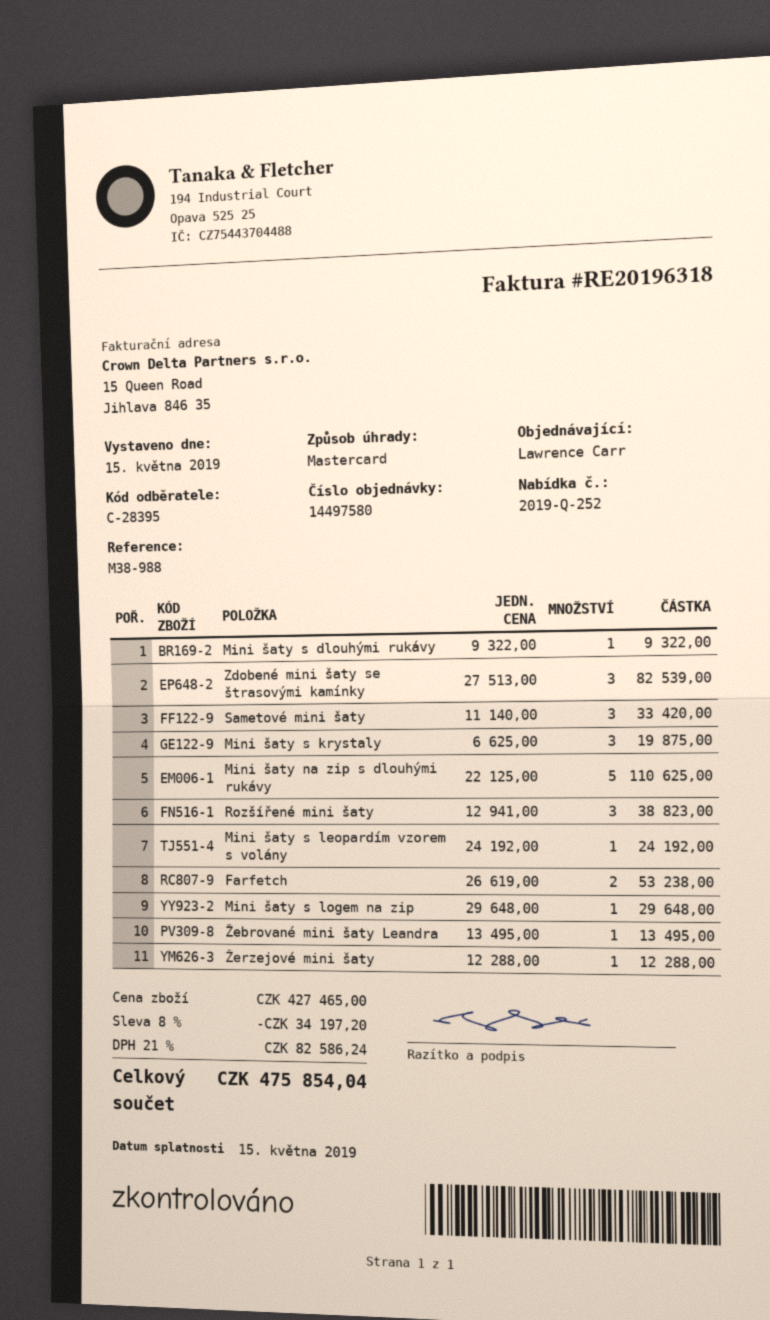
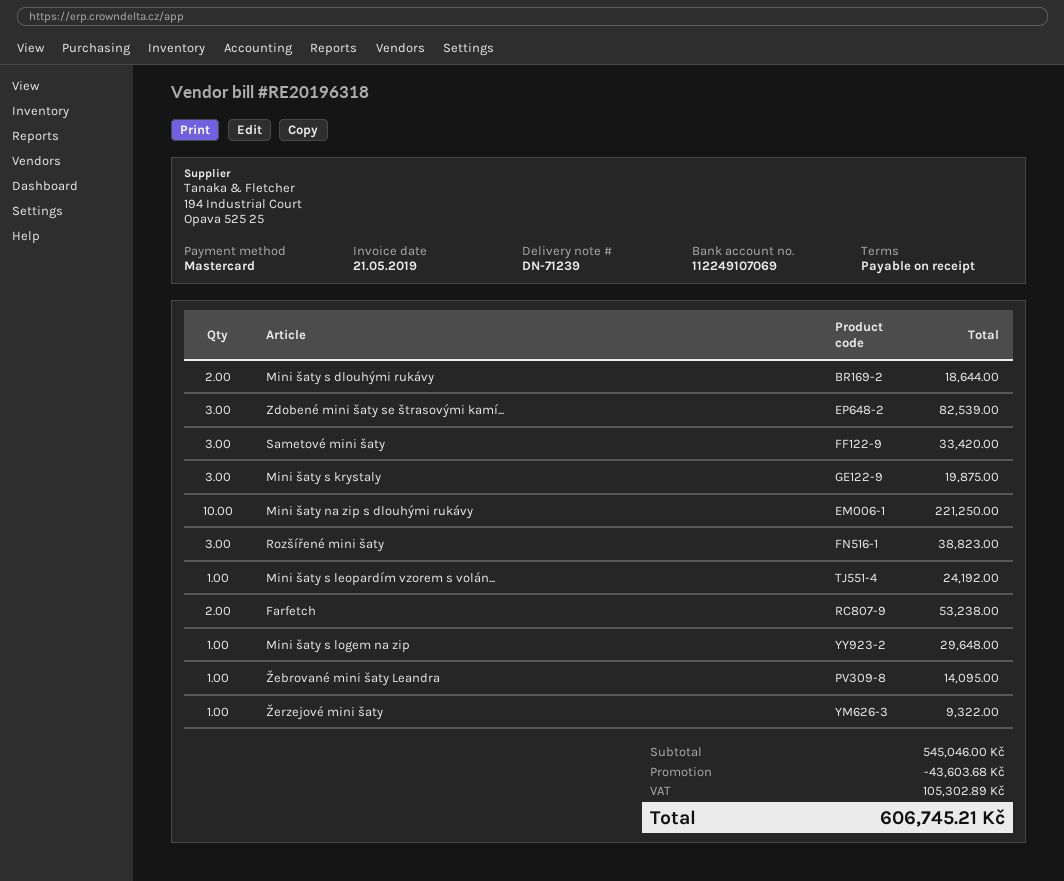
invoice date: 2019-05-15 -> 2019-05-21
Mini šaty s dlouhými rukávy: 1 for 9322.00 -> 2 for 18644.00
Mini šaty na zip s dlouhými rukávy: 5 for 110625.00 -> 10 for 221250.00
Žebrované mini šaty Leandra: 1 for 13495.00 -> 1 for 14095.00
Žerzejové mini šaty: 1 for 12288.00 -> 1 for 9322.00
subtotal: 427465.00 -> 545046.00
discount: 34197.20 -> 43603.68
tax: 82586.24 -> 105302.89
total: 475854.04 -> 606745.21

